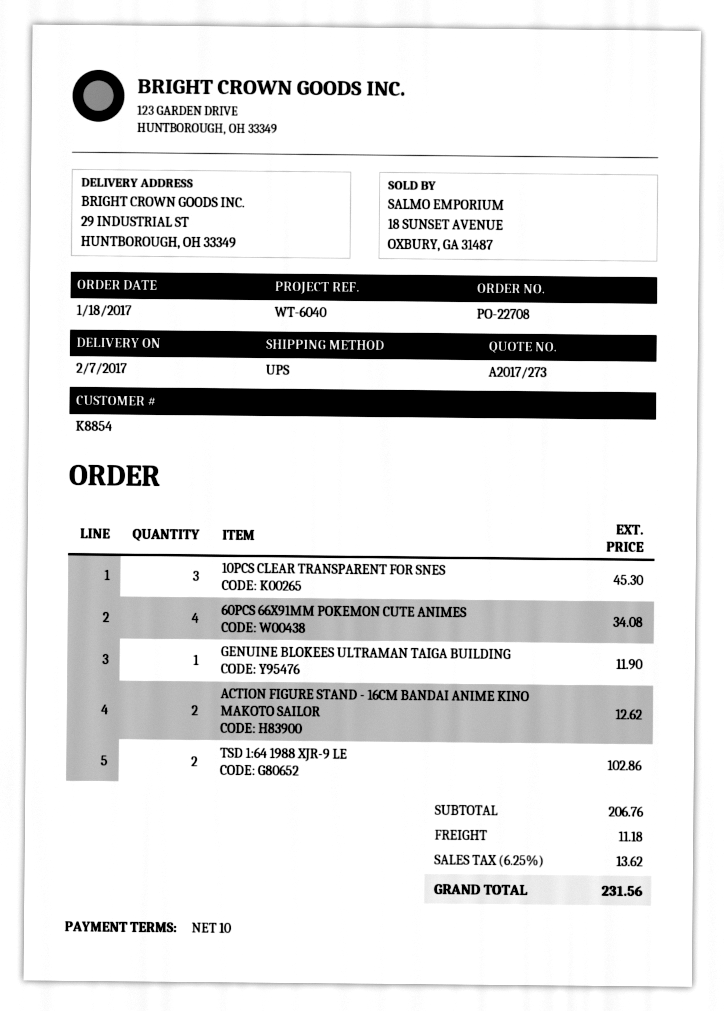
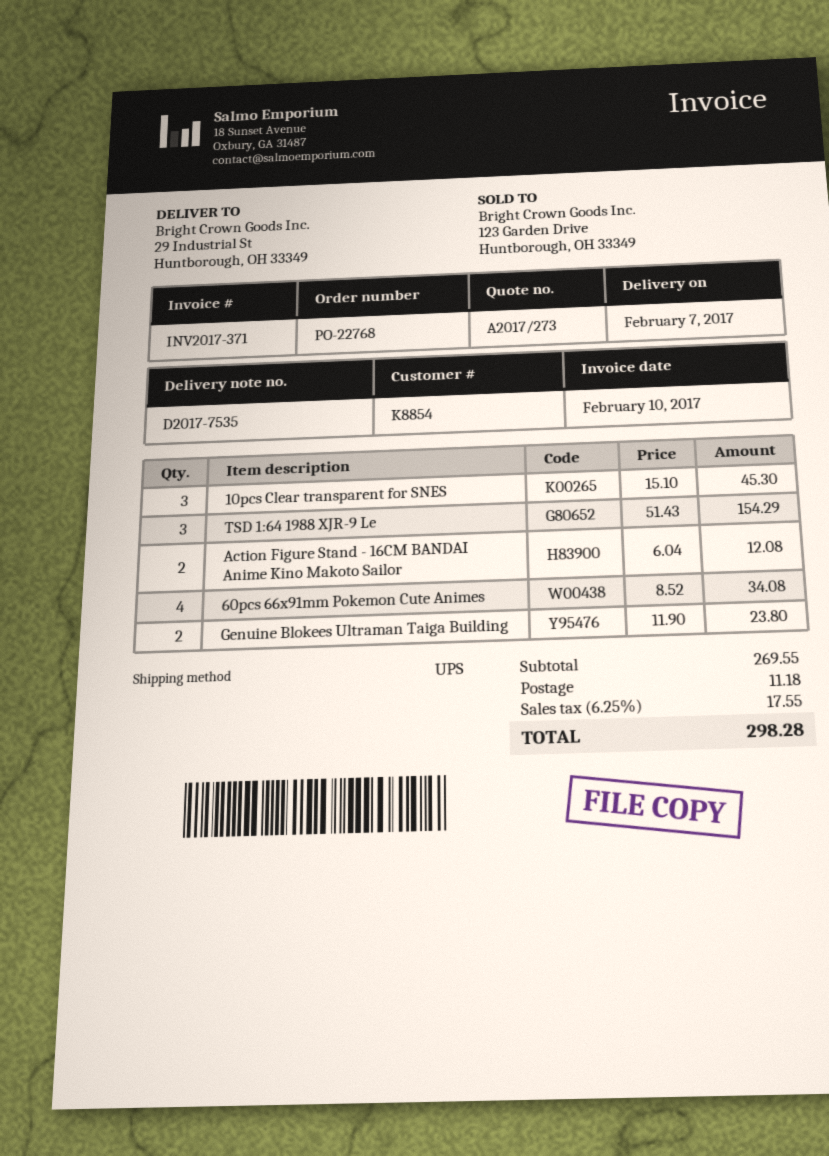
order number: PO-22708 -> PO-22768
GENUINE BLOKEES ULTRAMAN TAIGA BUILDING: 1 for 11.90 -> 2 for 23.80
ACTION FIGURE STAND - 16CM BANDAI ANIME KINO MAKOTO SAILOR: 2 for 12.62 -> 2 for 12.08
TSD 1:64 1988 XJR-9 LE: 2 for 102.86 -> 3 for 154.29
subtotal: 206.76 -> 269.55
tax: 6.25% = 13.62 -> 6.25% = 17.55
total: 231.56 -> 298.28

